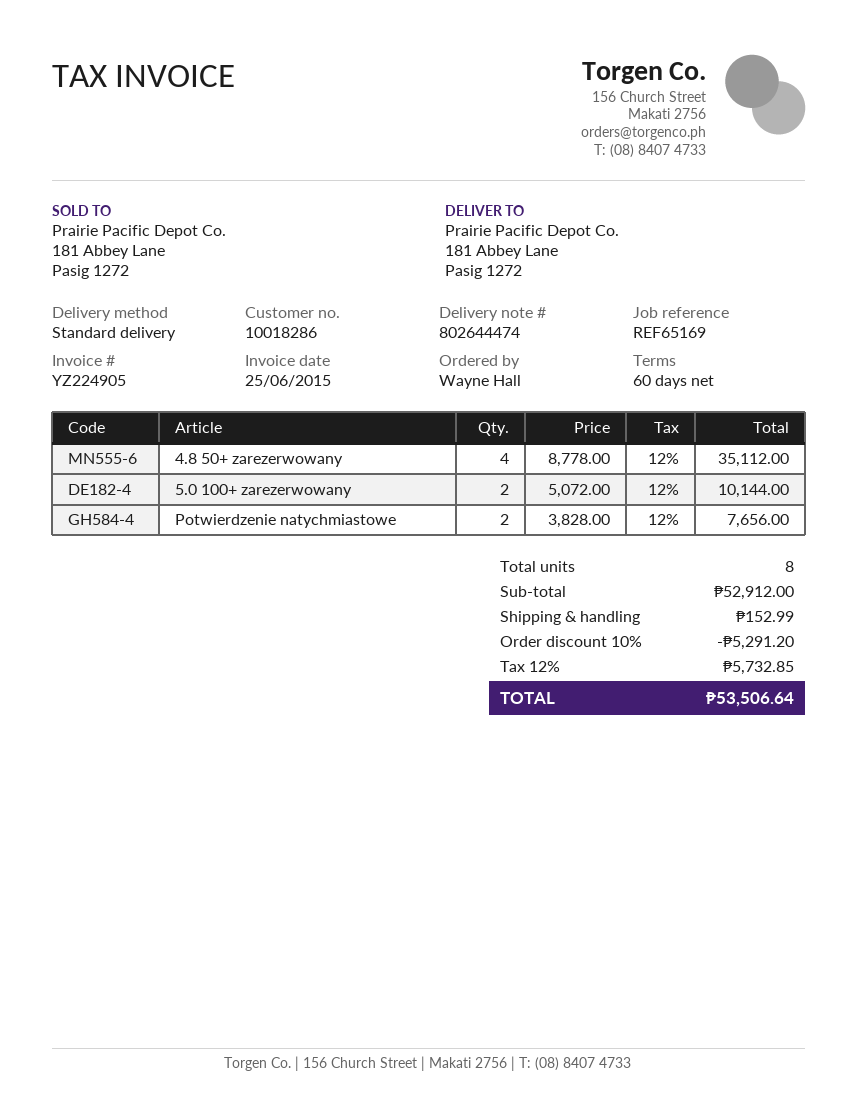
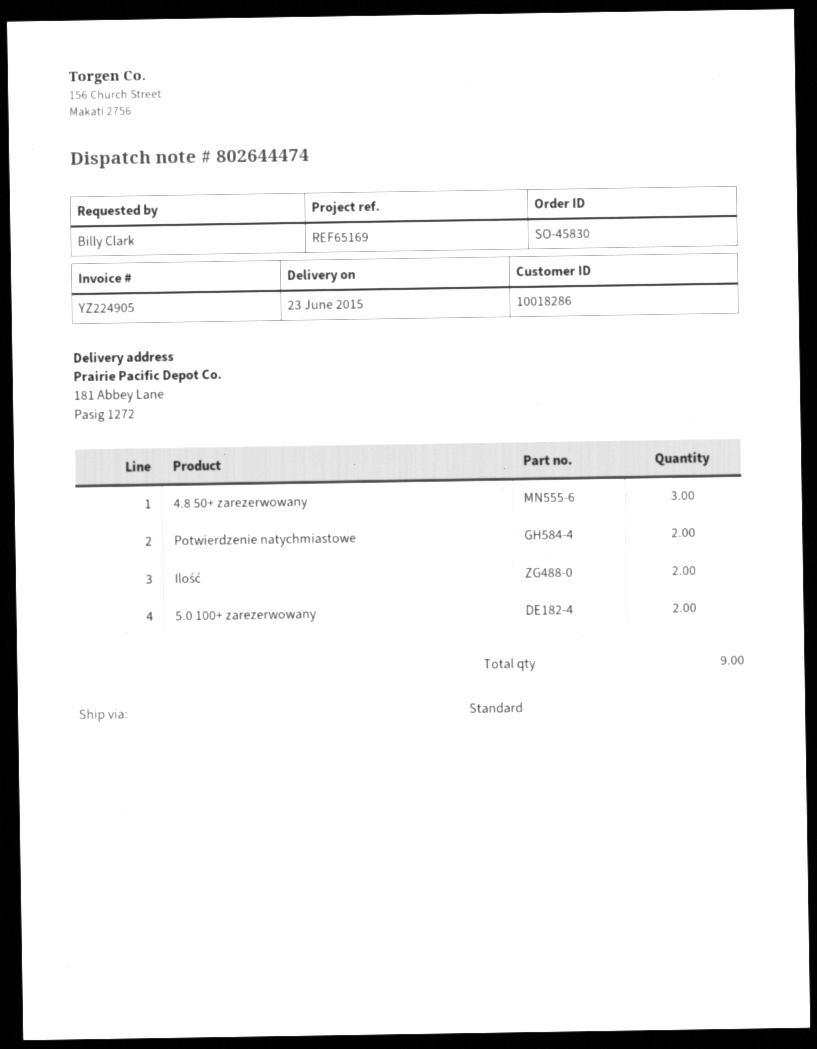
ordered by: Wayne Hall -> Billy Clark
4.8 50+ zarezerwowany: 4 -> 3
Ilość: none -> 2
total quantity: 8 -> 9

